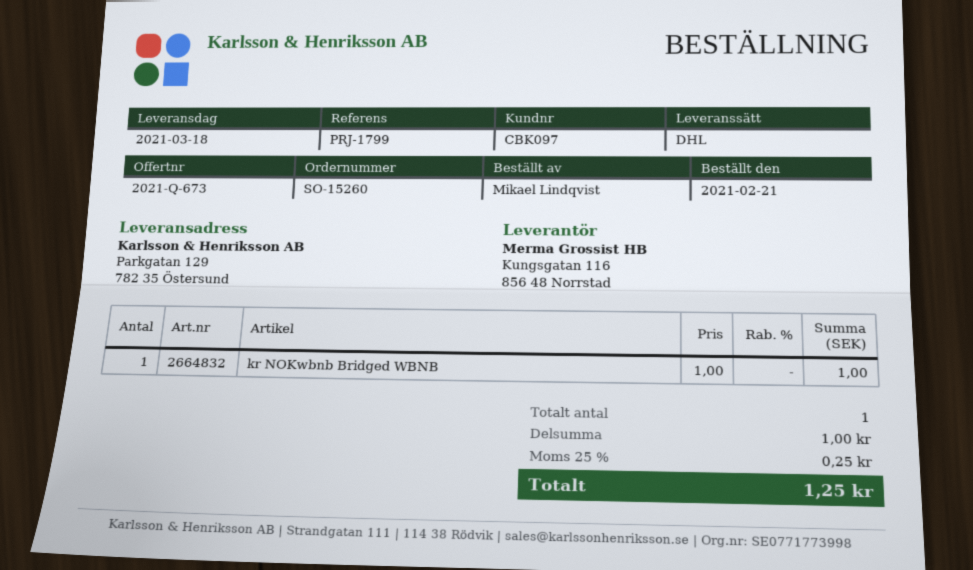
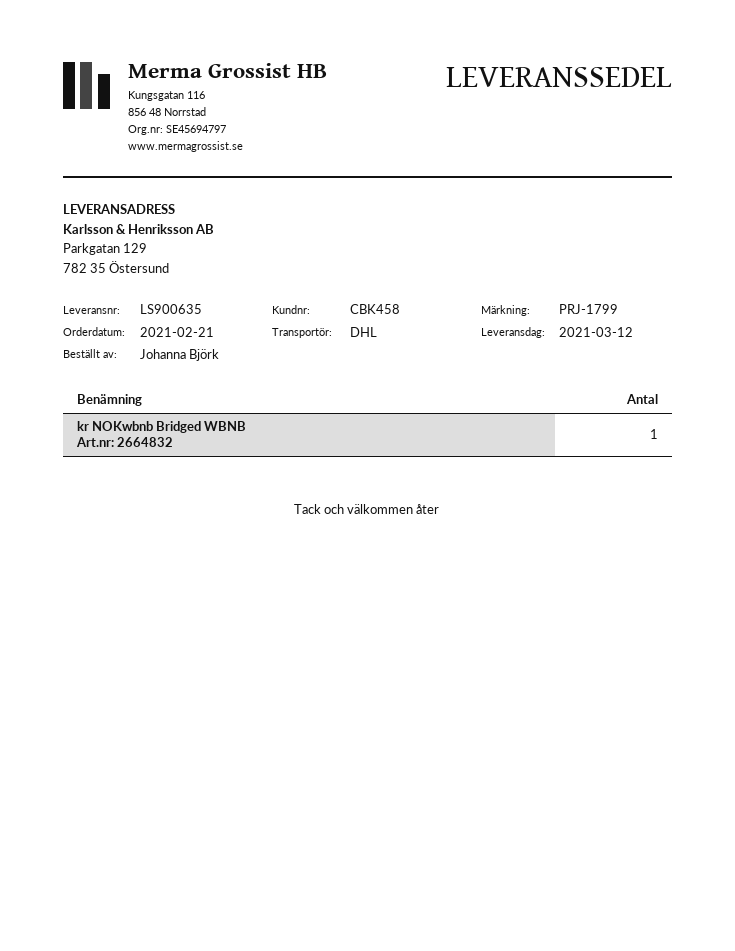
delivery date: 2021-03-18 -> 2021-03-12
customer number: CBK097 -> CBK458
ordered by: Mikael Lindqvist -> Johanna Björk

